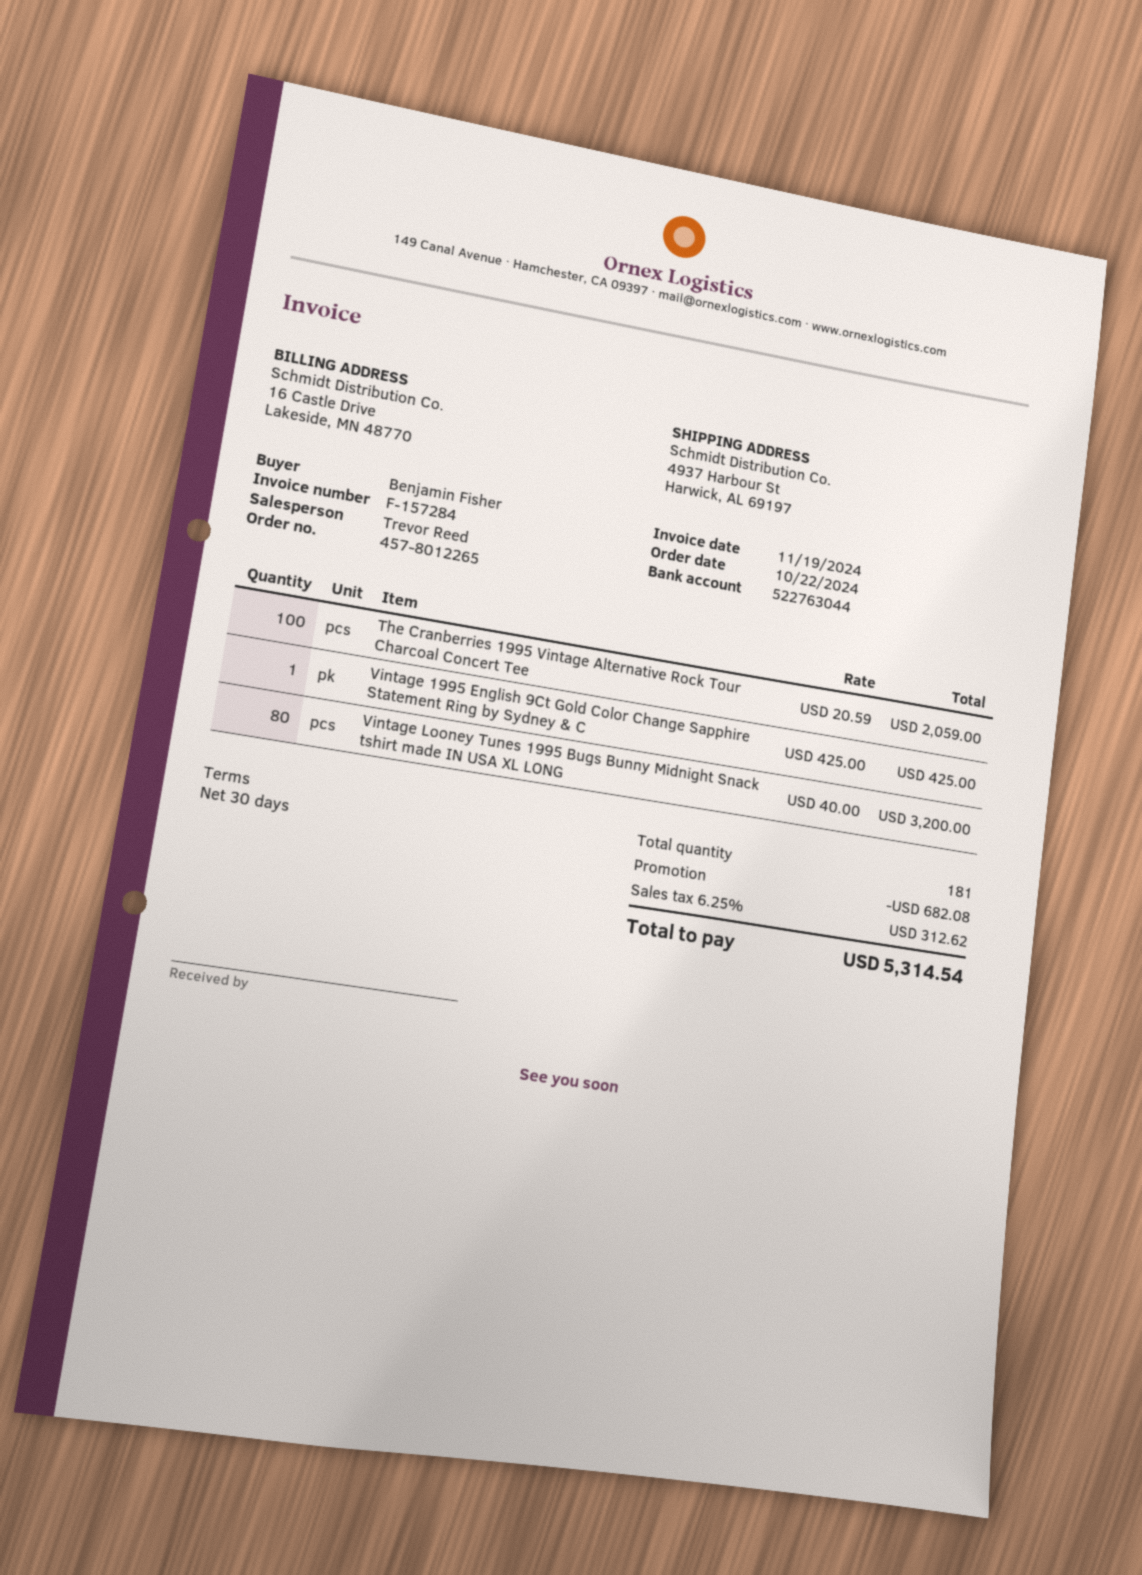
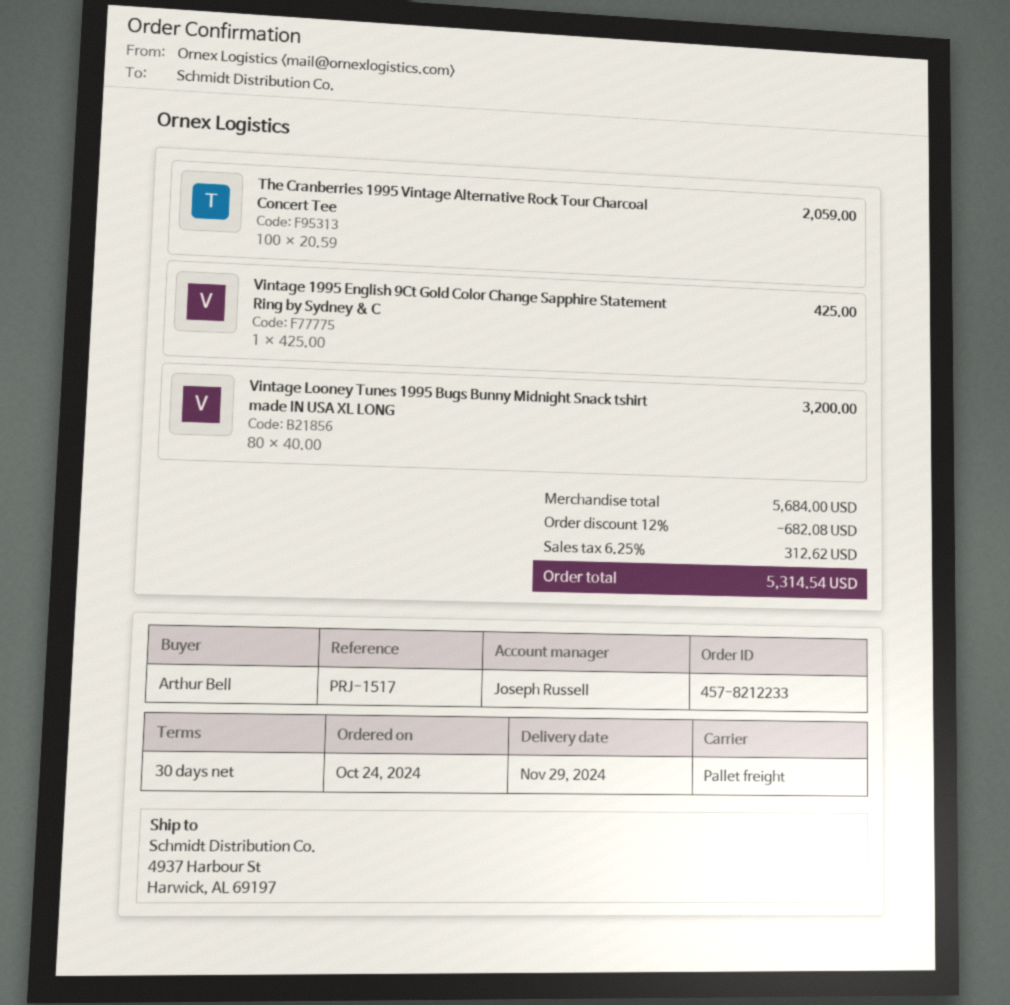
order number: 457-8012265 -> 457-8212233
order date: 2024-10-22 -> 2024-10-24
ordered by: Benjamin Fisher -> Arthur Bell
sales rep: Trevor Reed -> Joseph Russell

